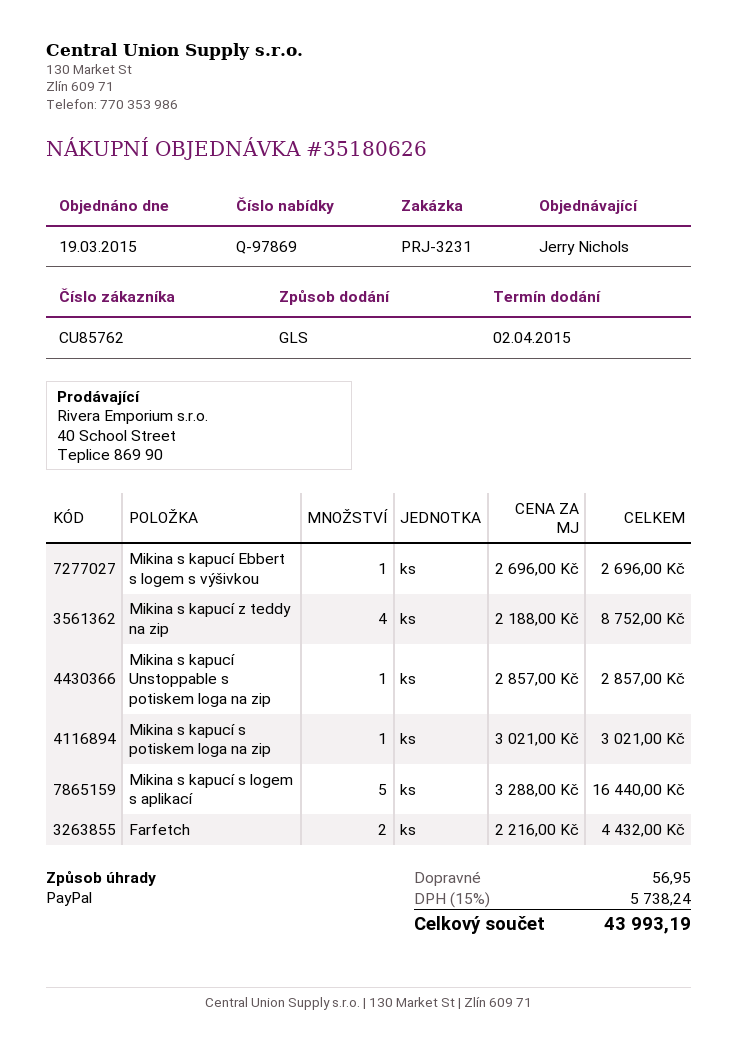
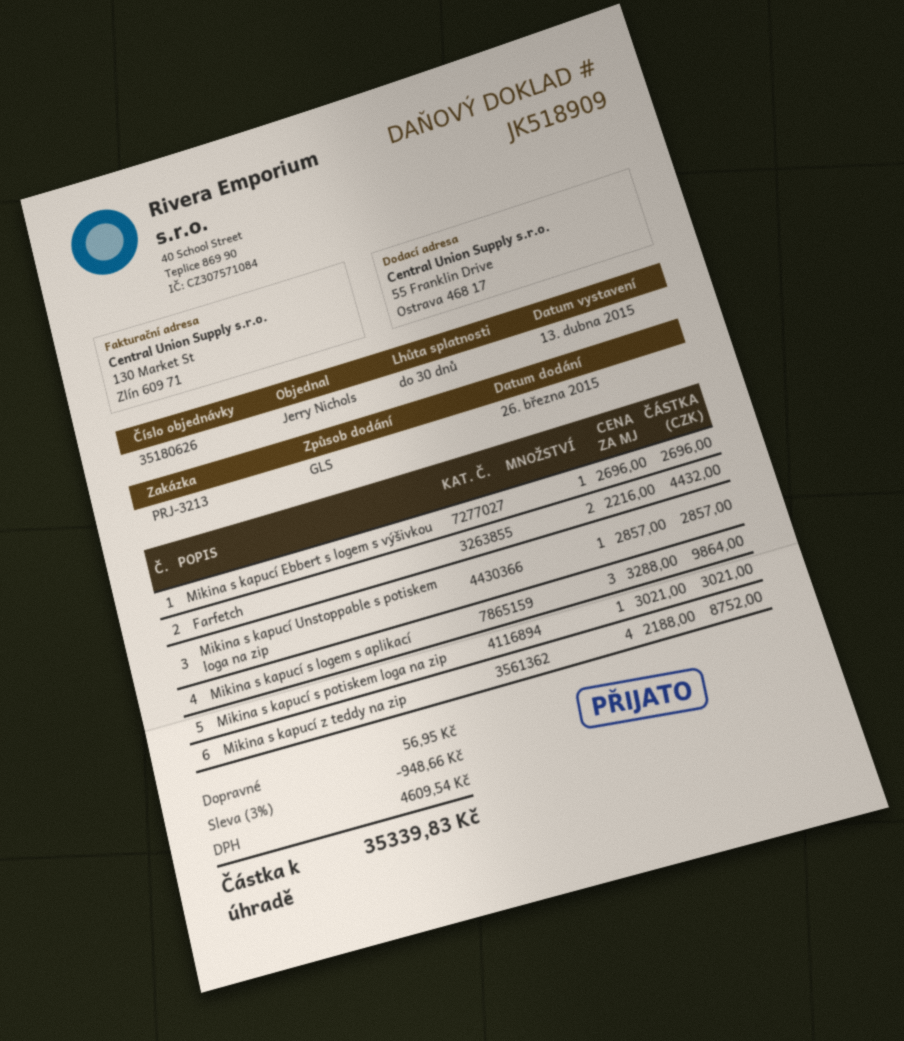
delivery date: 2015-04-02 -> 2015-03-26
reference: PRJ-3231 -> PRJ-3213
Mikina s kapucí s logem s aplikací: 5 x 3288.00 = 16440.00 -> 3 x 3288.00 = 9864.00
discount: none -> 3% = 948.66
tax: 5738.24 -> 4609.54
total: 43993.19 -> 35339.83

